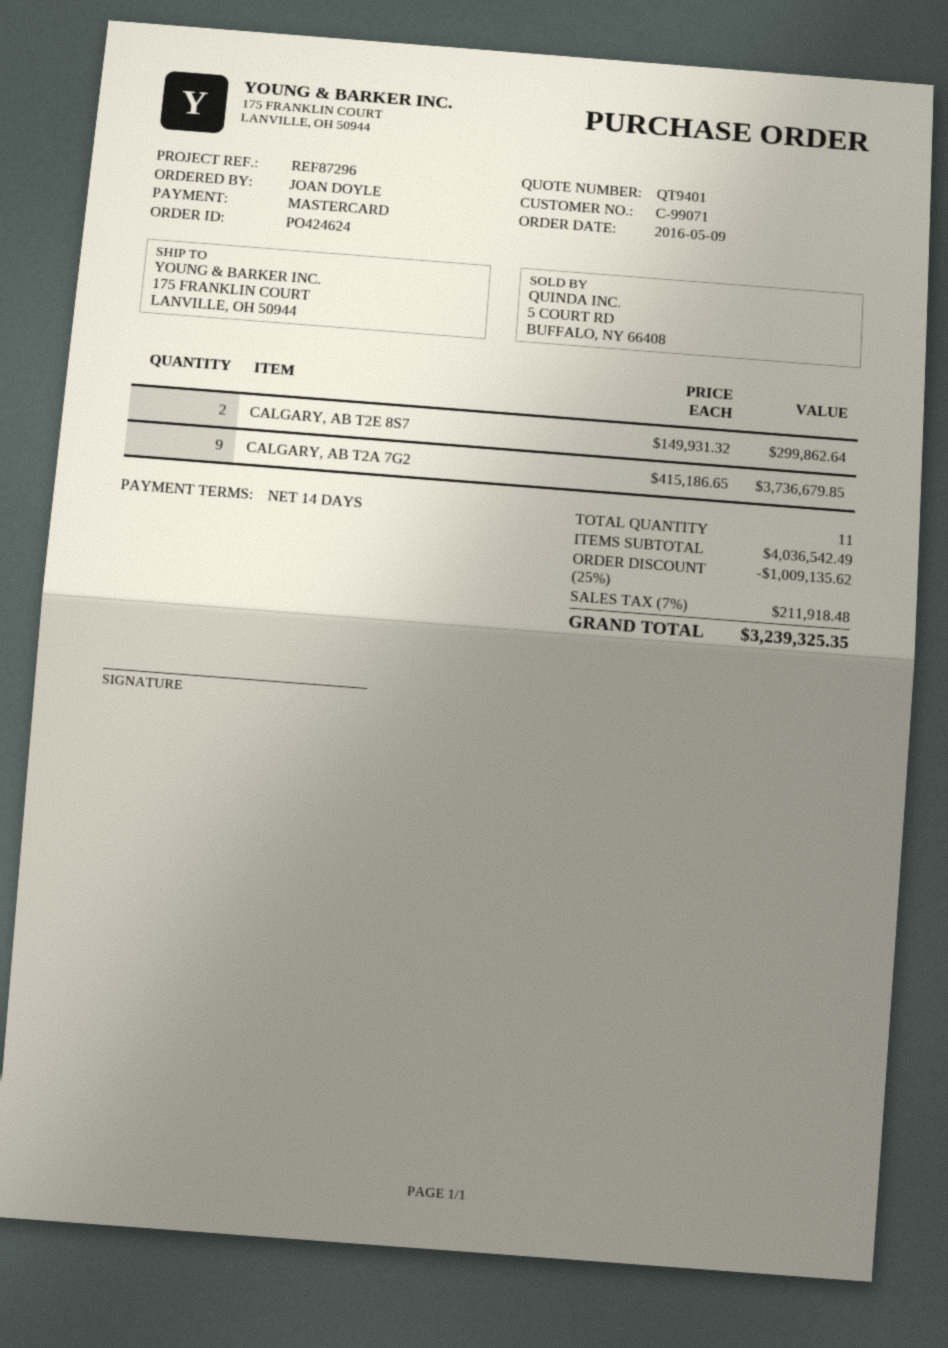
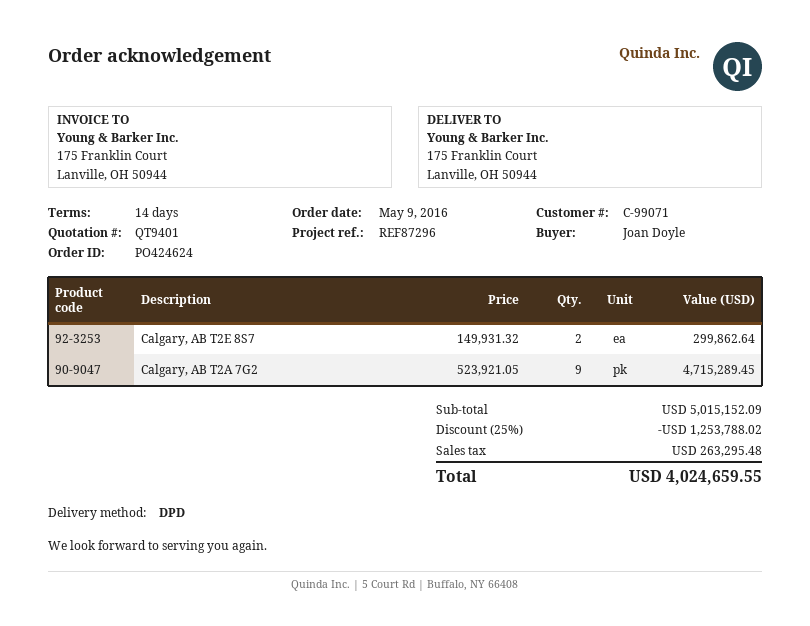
CALGARY, AB T2A 7G2: 9 x 415186.65 = 3736679.85 -> 9 x 523921.05 = 4715289.45
subtotal: 4036542.49 -> 5015152.09
discount: 25% = 1009135.62 -> 25% = 1253788.02
tax: 211918.48 -> 263295.48
total: 3239325.35 -> 4024659.55

